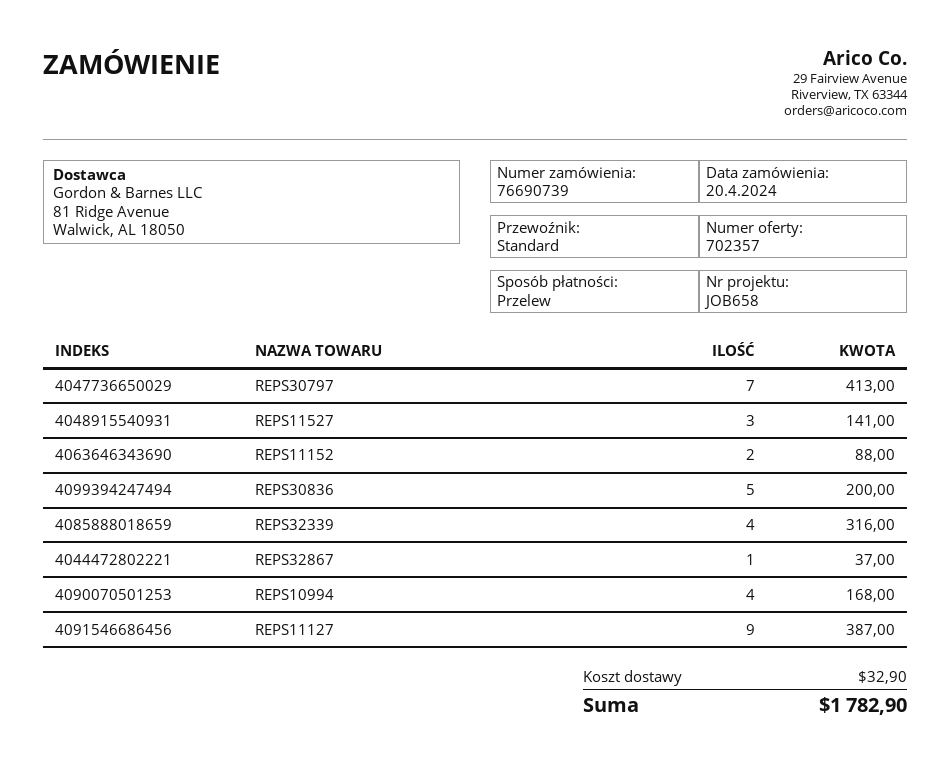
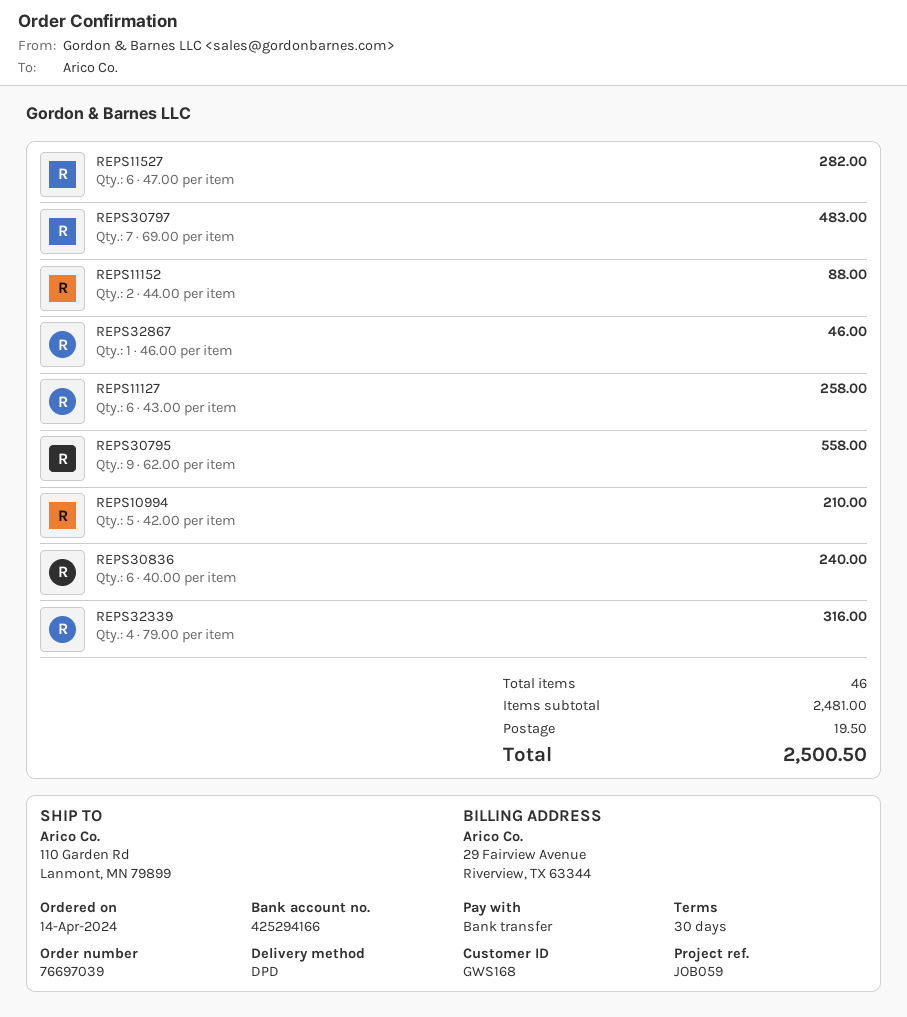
order number: 76690739 -> 76697039
order date: 2024-04-20 -> 2024-04-14
reference: JOB658 -> JOB059
shipping method: standard -> DPD
REPS30797: 7 for 413.00 -> 7 for 483.00
REPS11527: 3 for 141.00 -> 6 for 282.00
REPS30836: 5 for 200.00 -> 6 for 240.00
REPS32867: 1 for 37.00 -> 1 for 46.00
REPS10994: 4 for 168.00 -> 5 for 210.00
REPS11127: 9 for 387.00 -> 6 for 258.00
REPS30795: none -> 9 for 558.00
shipping: 32.90 -> 19.50
total: 1782.90 -> 2500.50

